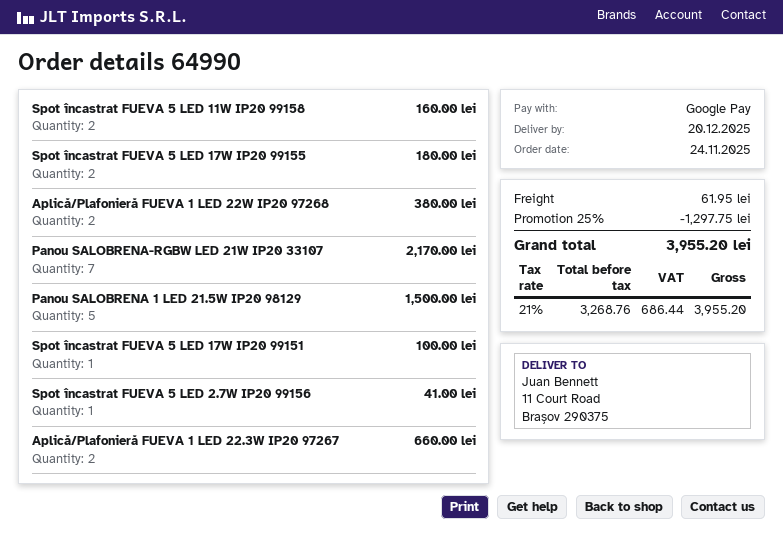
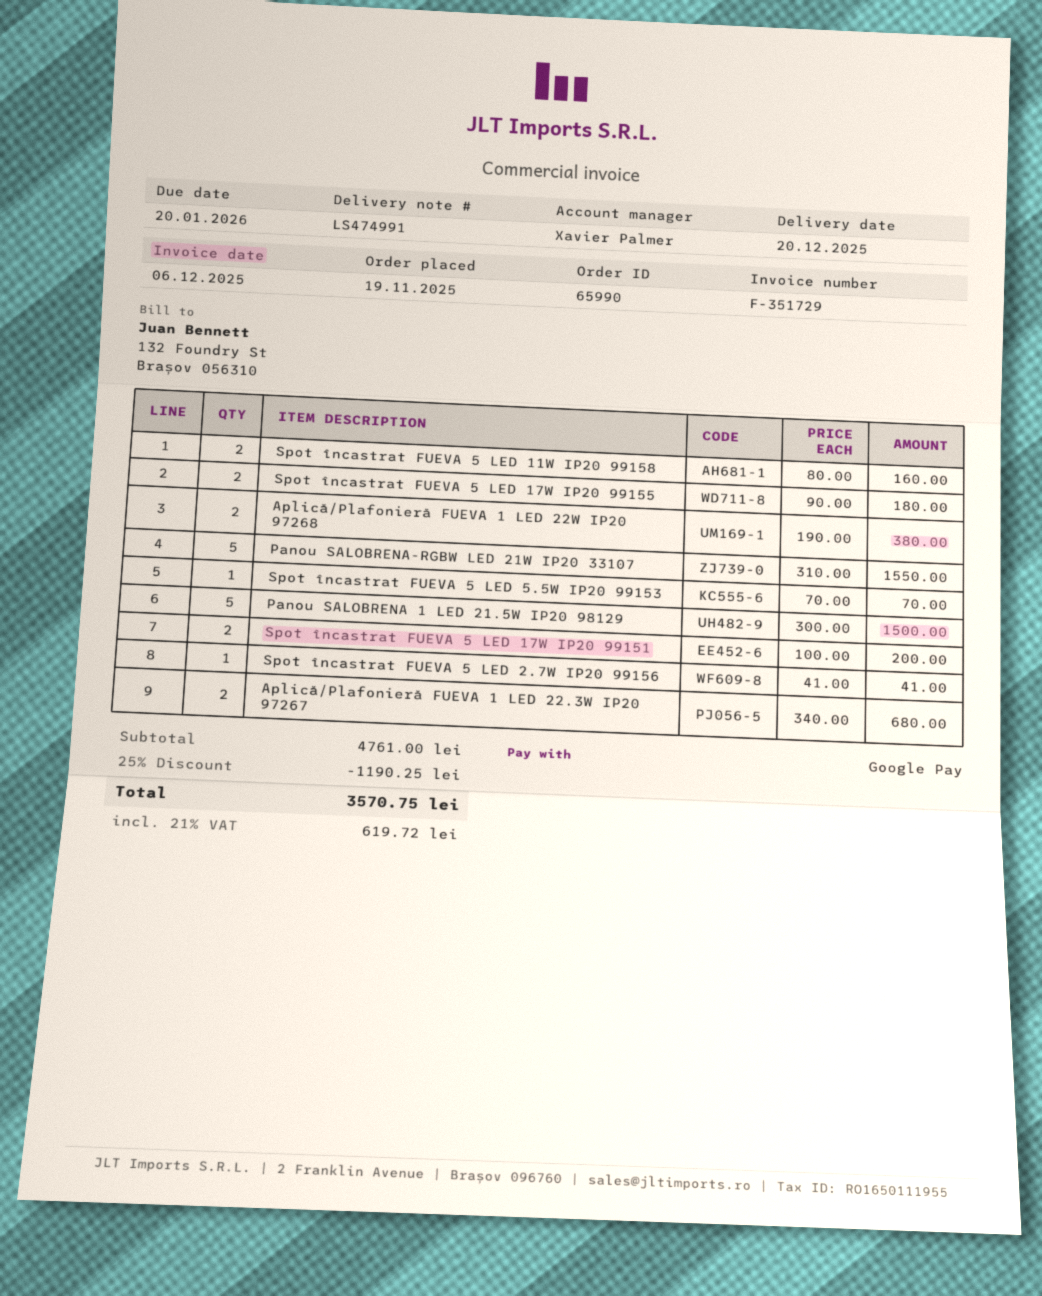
order number: 64990 -> 65990
order date: 2025-11-24 -> 2025-11-19
Panou SALOBRENA-RGBW LED 21W IP20 33107: 7 for 2170.00 -> 5 for 1550.00
Spot încastrat FUEVA 5 LED 17W IP20 99151: 1 for 100.00 -> 2 for 200.00
Aplică/Plafonieră FUEVA 1 LED 22.3W IP20 97267: 2 for 660.00 -> 2 for 680.00
Spot încastrat FUEVA 5 LED 5.5W IP20 99153: none -> 1 for 70.00
discount: 25% = 1297.75 -> 25% = 1190.25
shipping: 61.95 -> none
tax: 21% = 686.44 -> 21% = 619.72
total: 3955.20 -> 3570.75

